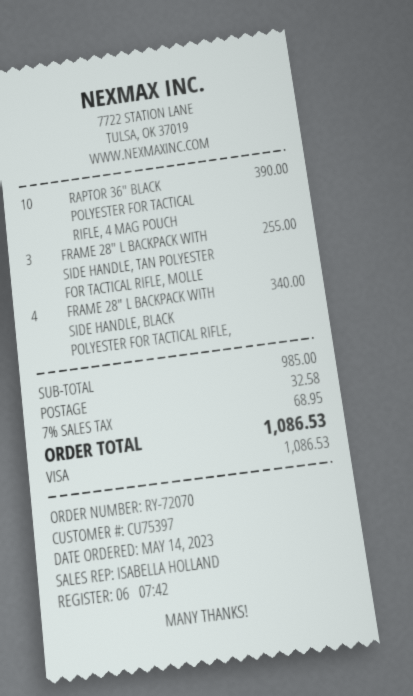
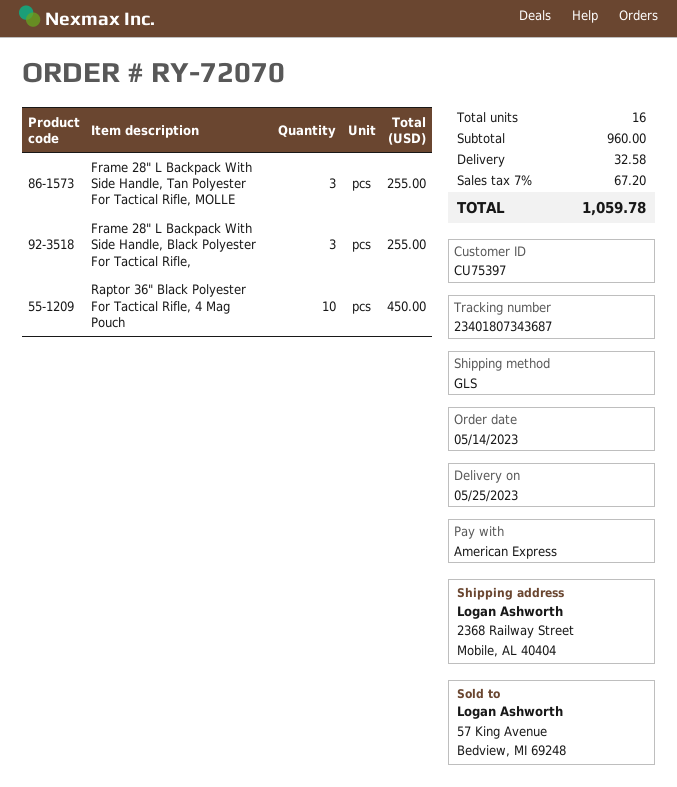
payment method: Visa -> American Express
RAPTOR 36" BLACK POLYESTER FOR TACTICAL RIFLE, 4 MAG POUCH: 10 for 390.00 -> 10 for 450.00
FRAME 28" L BACKPACK WITH SIDE HANDLE, BLACK POLYESTER FOR TACTICAL RIFLE,: 4 for 340.00 -> 3 for 255.00
subtotal: 985.00 -> 960.00
tax: 7% = 68.95 -> 7% = 67.20
total: 1086.53 -> 1059.78

